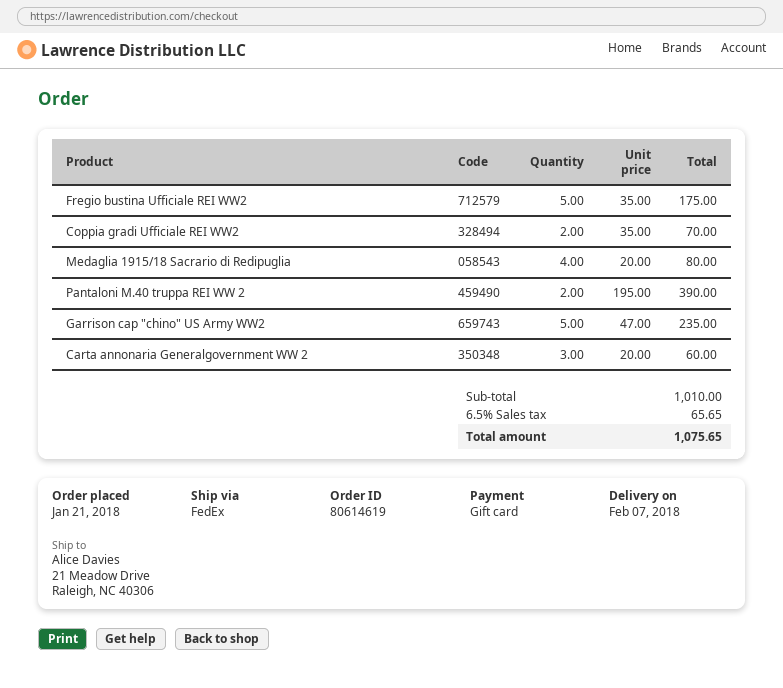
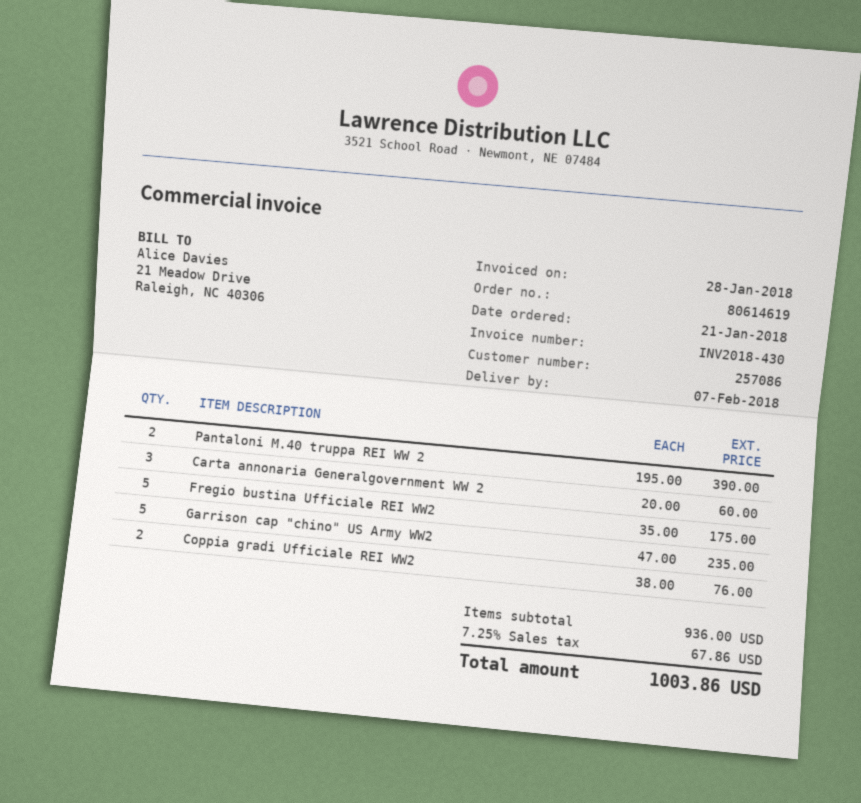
Coppia gradi Ufficiale REI WW2: 2 x 35.00 = 70.00 -> 2 x 38.00 = 76.00
Medaglia 1915/18 Sacrario di Redipuglia: 4 x 20.00 = 80.00 -> none
subtotal: 1010.00 -> 936.00
tax: 6.5% = 65.65 -> 7.25% = 67.86
total: 1075.65 -> 1003.86

